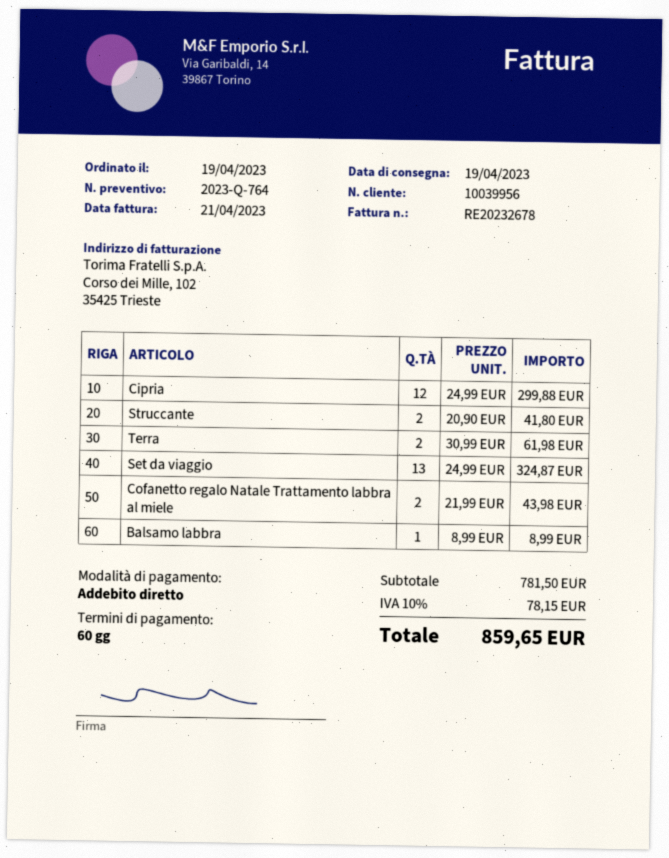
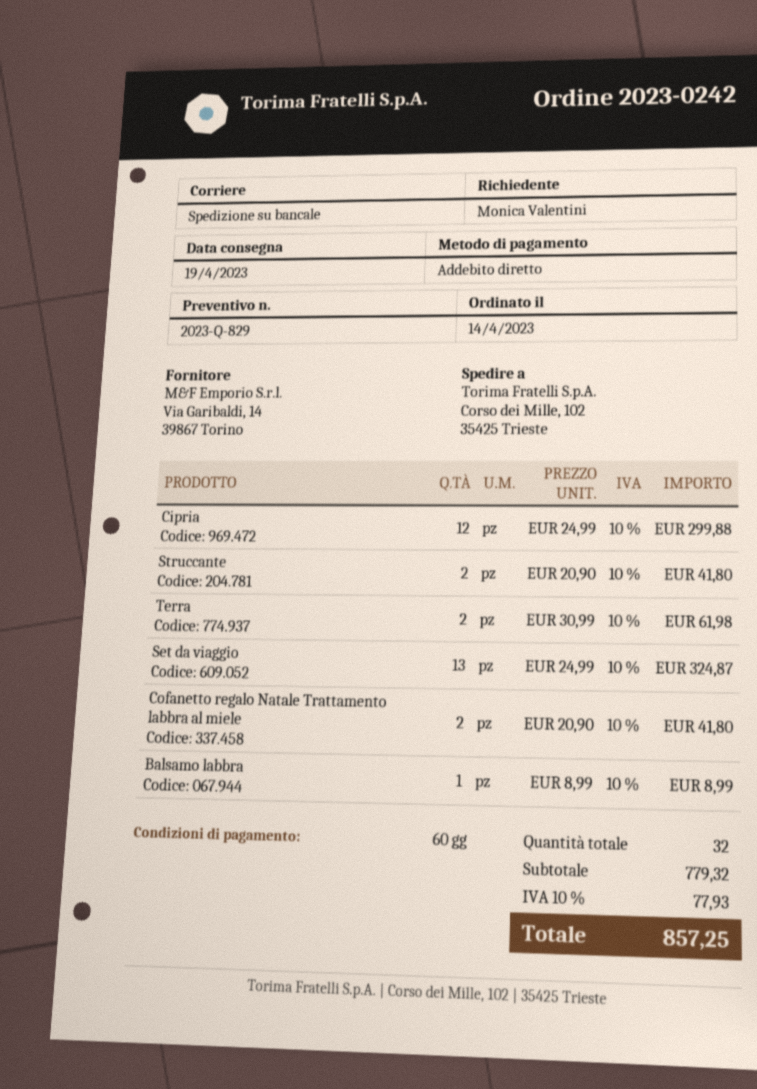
quote number: 2023-Q-764 -> 2023-Q-829
order date: 2023-04-19 -> 2023-04-14
Cofanetto regalo Natale Trattamento labbra al miele: 2 x 21.99 = 43.98 -> 2 x 20.90 = 41.80
subtotal: 781.50 -> 779.32
tax: 10% = 78.15 -> 10% = 77.93
total: 859.65 -> 857.25

